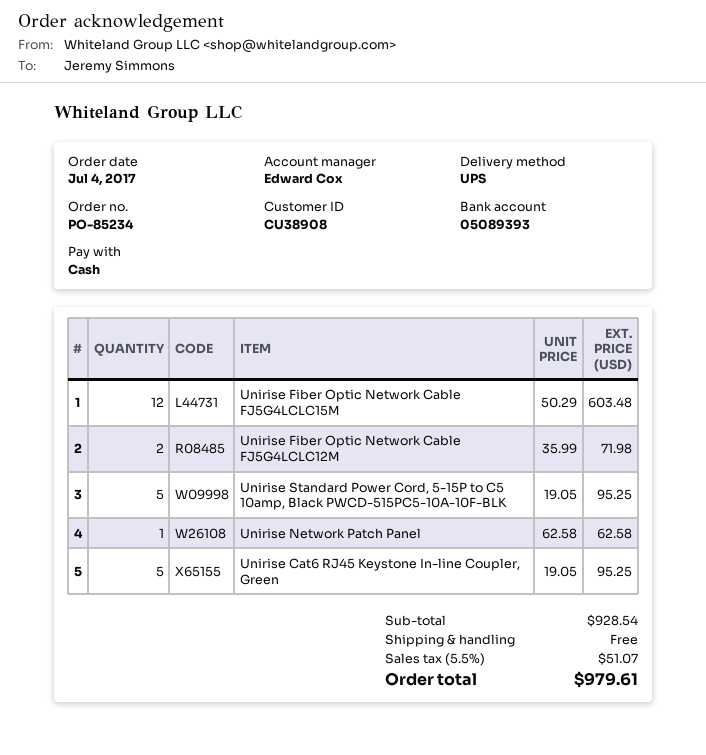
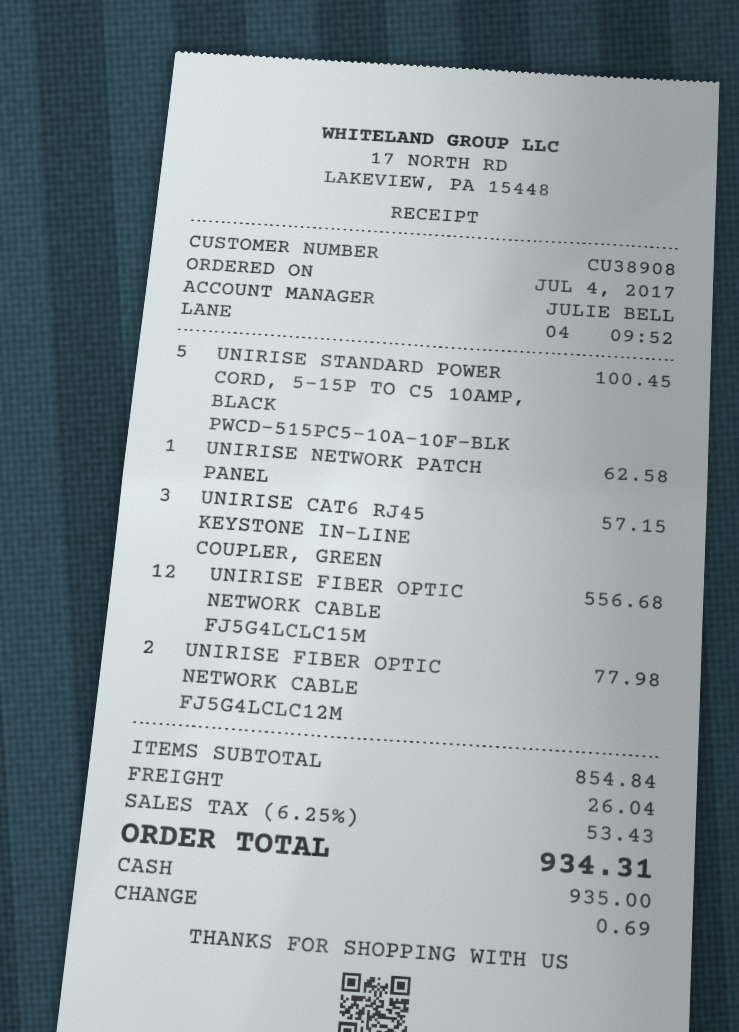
sales rep: Edward Cox -> JULIE BELL
Unirise Fiber Optic Network Cable FJ5G4LCLC15M: 12 for 603.48 -> 12 for 556.68
Unirise Fiber Optic Network Cable FJ5G4LCLC12M: 2 for 71.98 -> 2 for 77.98
Unirise Standard Power Cord, 5-15P to C5 10amp, Black PWCD-515PC5-10A-10F-BLK: 5 for 95.25 -> 5 for 100.45
Unirise Cat6 RJ45 Keystone In-line Coupler, Green: 5 for 95.25 -> 3 for 57.15
subtotal: 928.54 -> 854.84
shipping: 0.00 -> 26.04
tax: 5.5% = 51.07 -> 6.25% = 53.43
total: 979.61 -> 934.31

